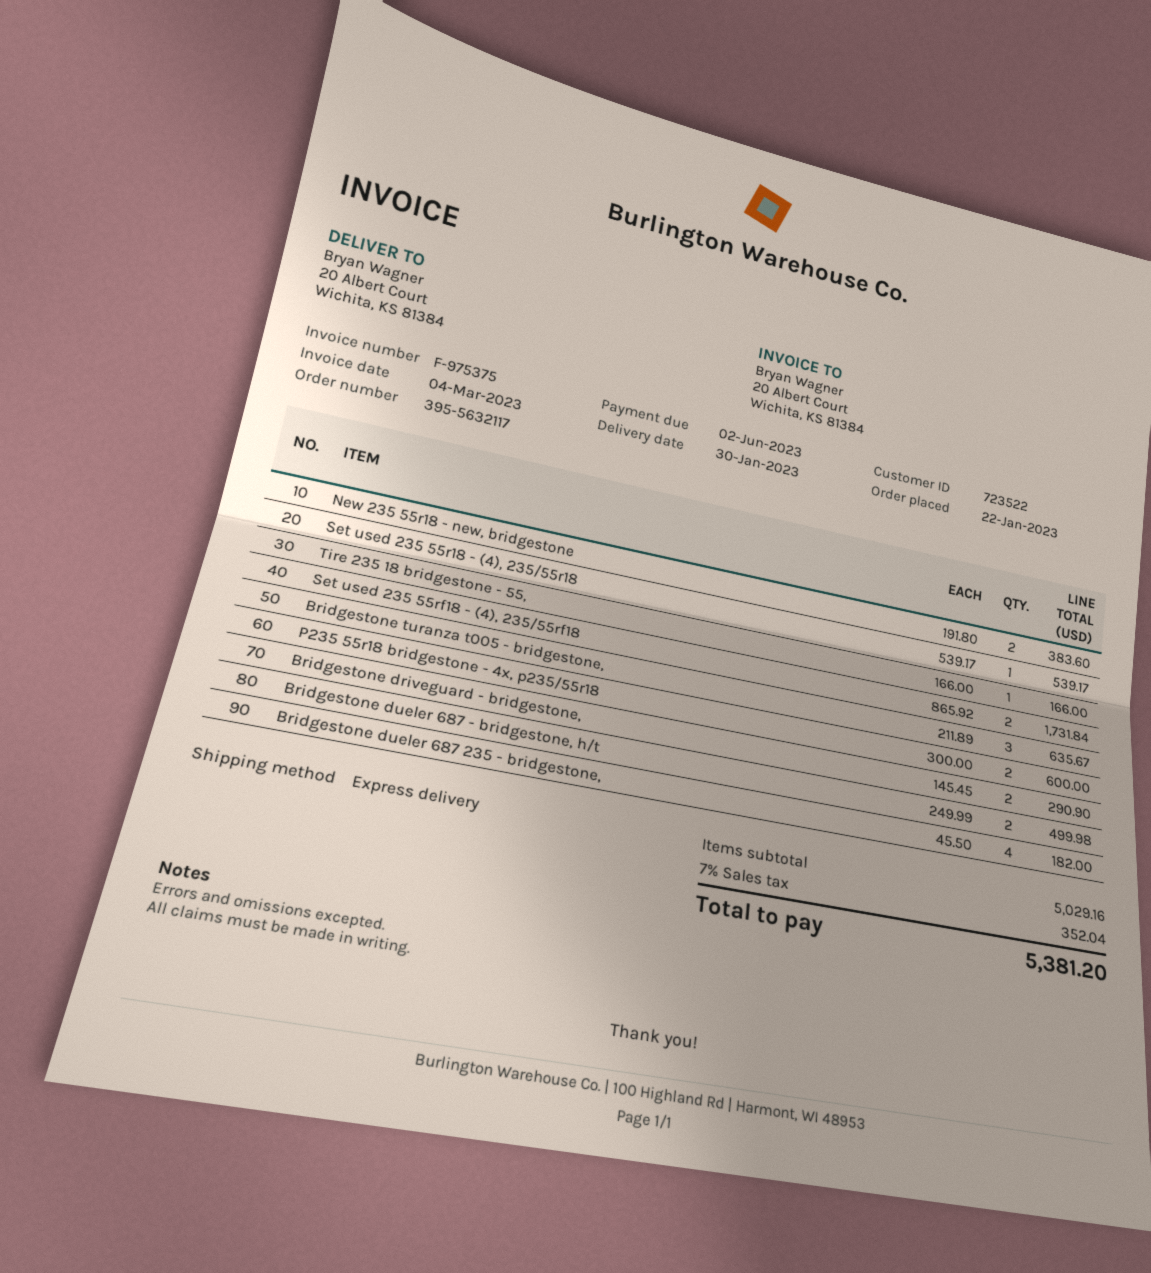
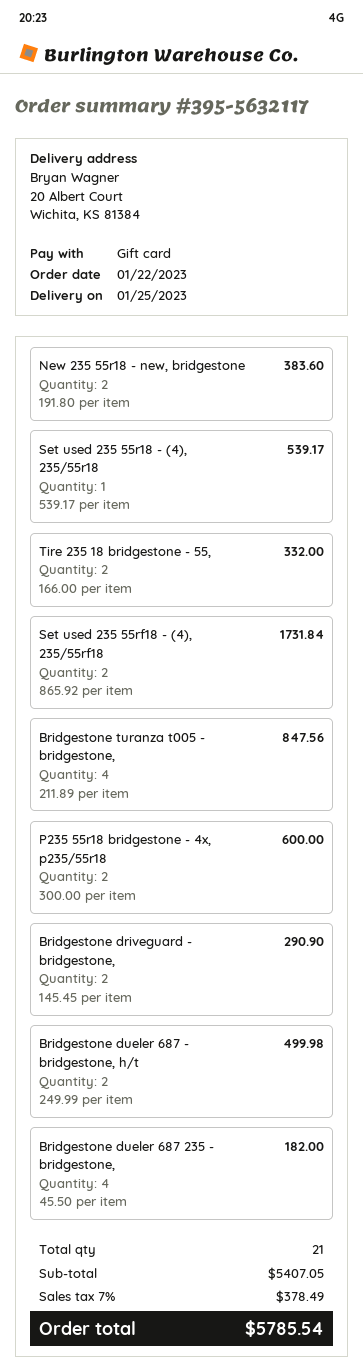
delivery date: 2023-01-30 -> 2023-01-25
Tire 235 18 bridgestone - 55,: 1 x 166.00 = 166.00 -> 2 x 166.00 = 332.00
Bridgestone turanza t005 - bridgestone,: 3 x 211.89 = 635.67 -> 4 x 211.89 = 847.56
subtotal: 5029.16 -> 5407.05
tax: 7% = 352.04 -> 7% = 378.49
total: 5381.20 -> 5785.54

